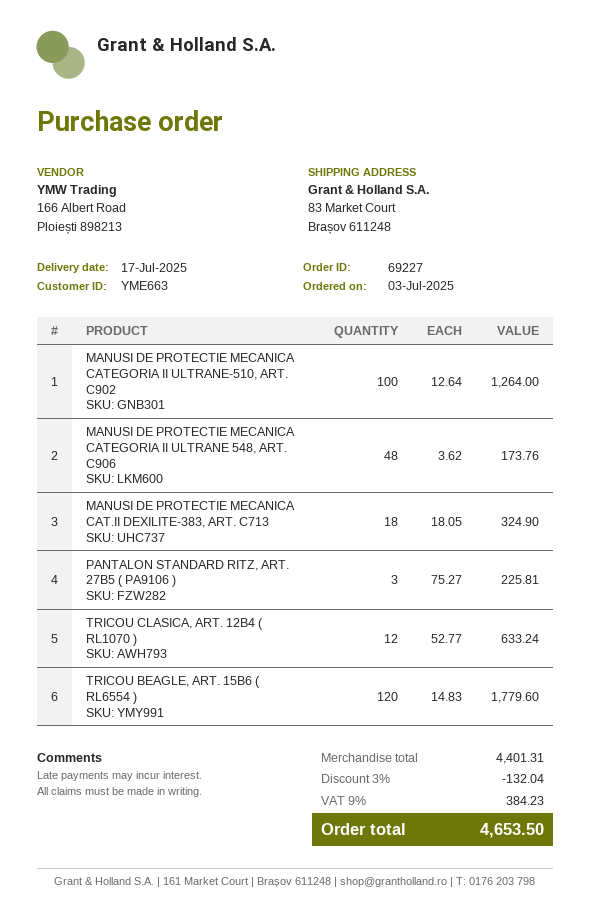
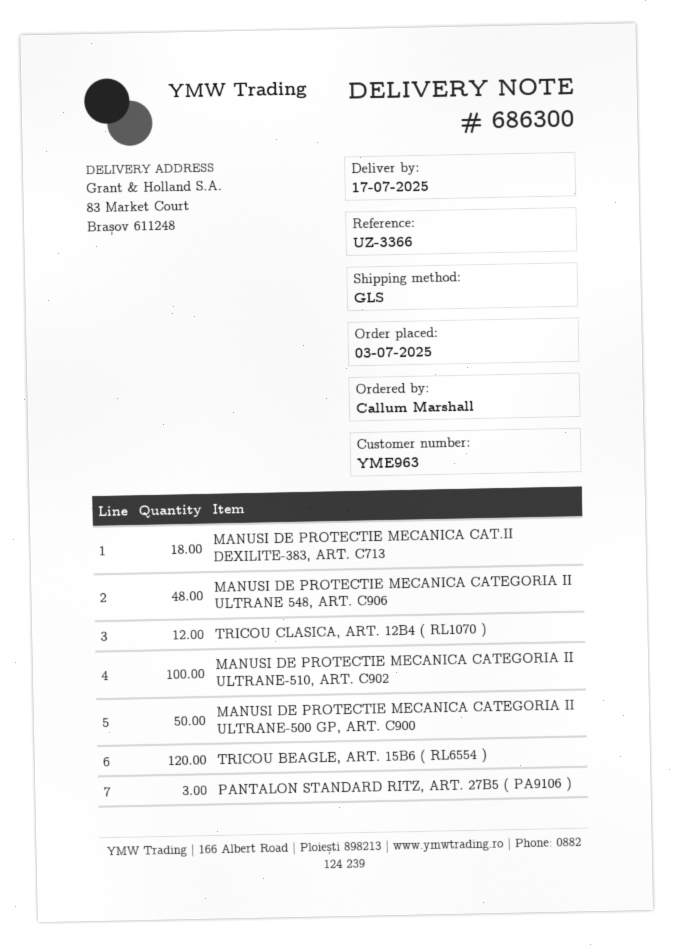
customer number: YME663 -> YME963
MANUSI DE PROTECTIE MECANICA CATEGORIA II ULTRANE-500 GP, ART. C900: none -> 50

